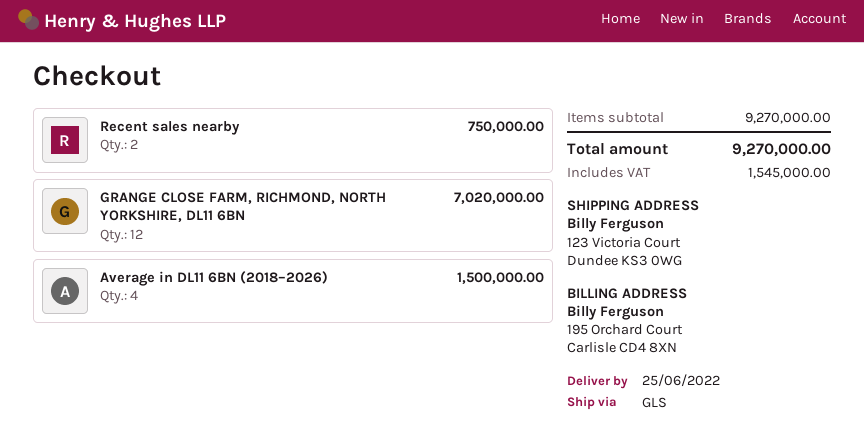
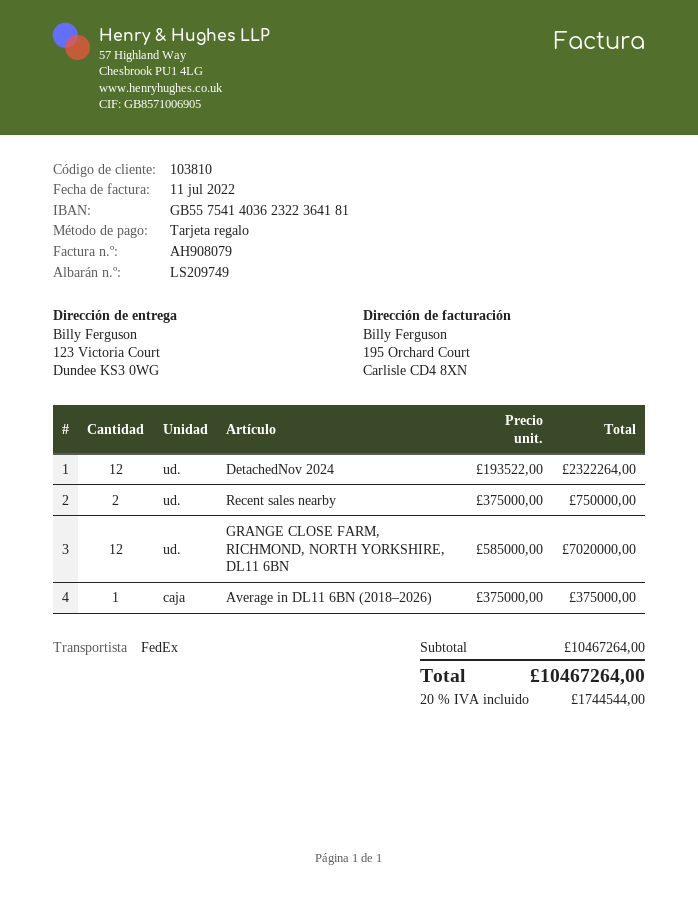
shipping method: GLS -> FedEx
Average in DL11 6BN (2018–2026): 4 for 1500000.00 -> 1 for 375000.00
DetachedNov 2024: none -> 12 for 2322264.00
subtotal: 9270000.00 -> 10467264.00
tax: 1545000.00 -> 1744544.00
total: 9270000.00 -> 10467264.00

